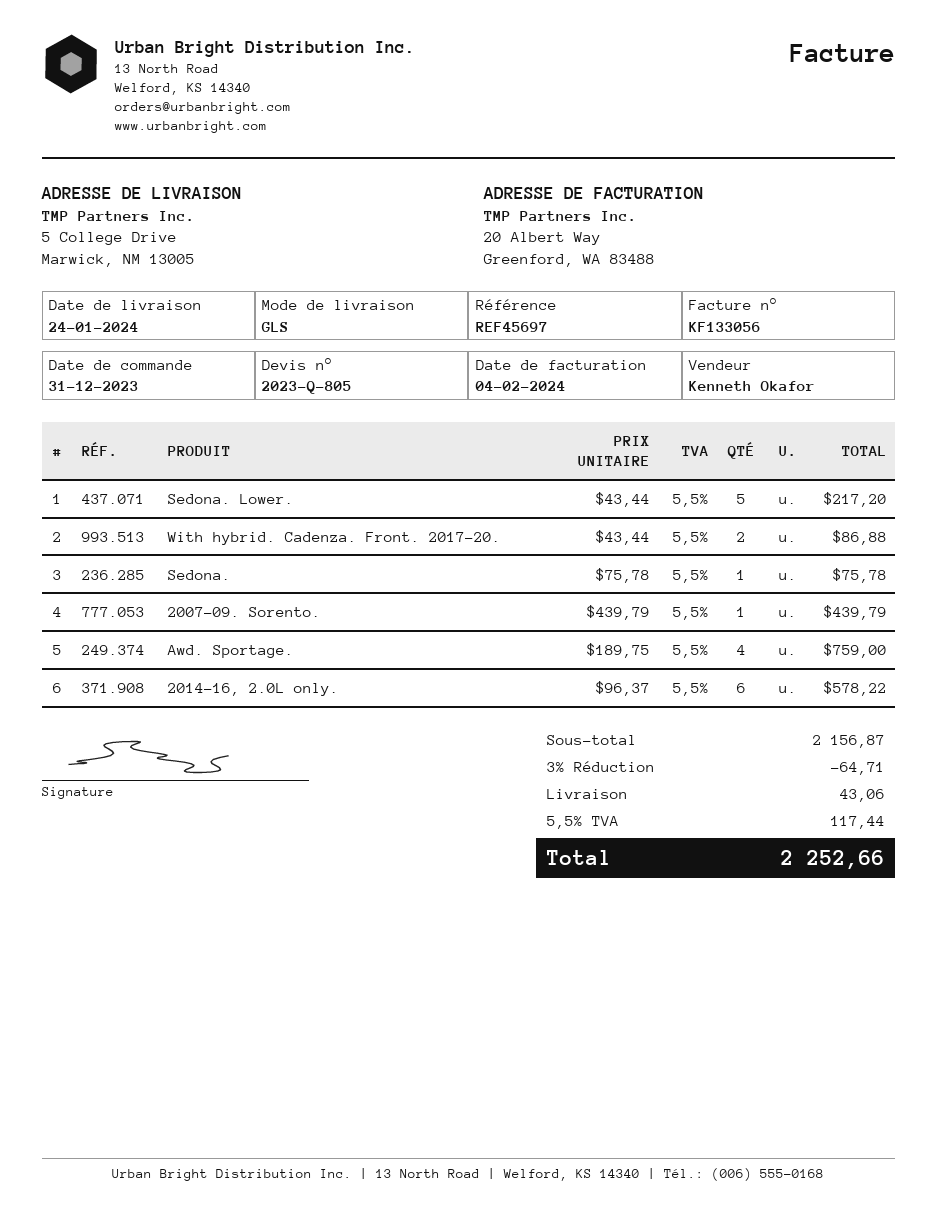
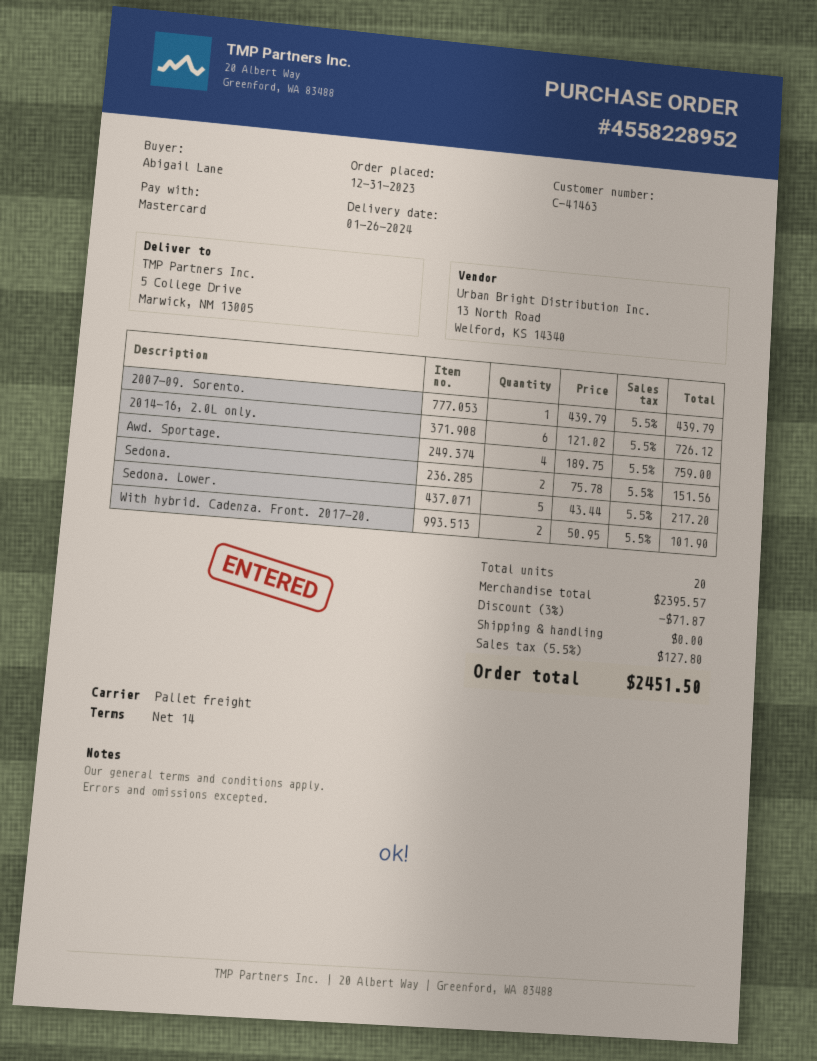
delivery date: 2024-01-24 -> 2024-01-26
shipping method: GLS -> pallet freight
With hybrid. Cadenza. Front. 2017-20.: 2 x 43.44 = 86.88 -> 2 x 50.95 = 101.90
Sedona.: 1 x 75.78 = 75.78 -> 2 x 75.78 = 151.56
2014-16, 2.0L only.: 6 x 96.37 = 578.22 -> 6 x 121.02 = 726.12
subtotal: 2156.87 -> 2395.57
discount: 3% = 64.71 -> 3% = 71.87
shipping: 43.06 -> 0.00
tax: 5.5% = 117.44 -> 5.5% = 127.80
total: 2252.66 -> 2451.50

